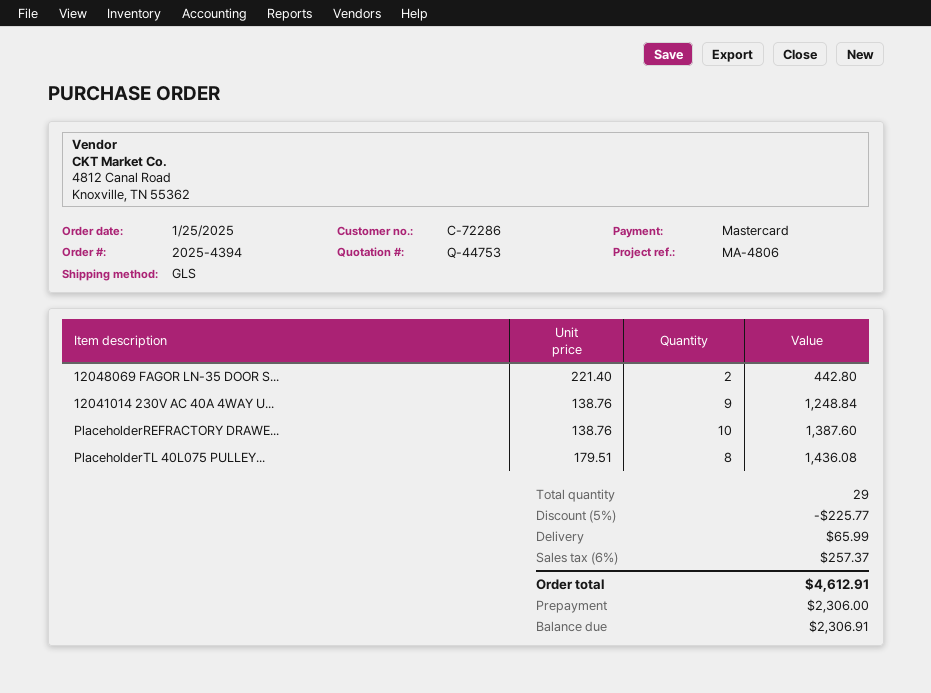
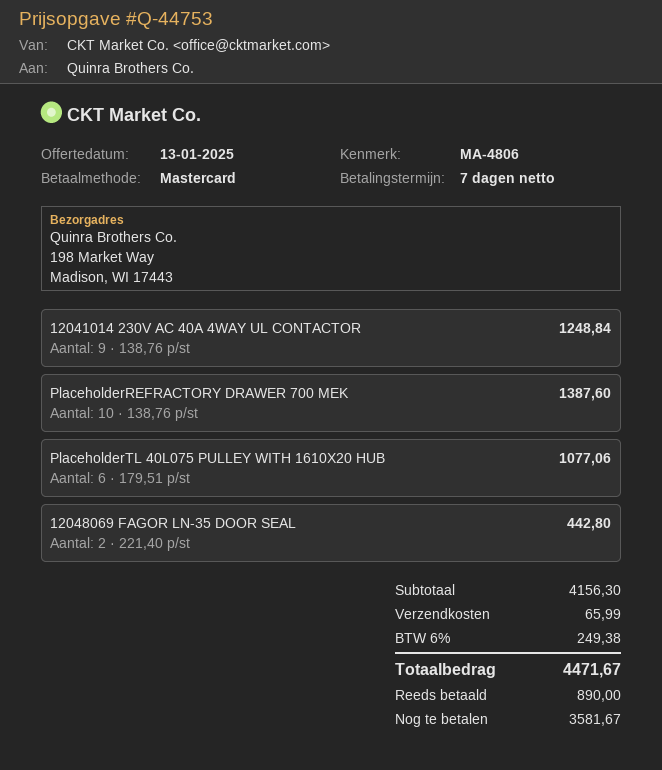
PlaceholderTL 40L075 PULLEY...: 8 x 179.51 = 1436.08 -> 6 x 179.51 = 1077.06
discount: 5% = 225.77 -> none
tax: 6% = 257.37 -> 6% = 249.38
total: 4612.91 -> 4471.67
deposit: 2306.00 -> 890.00
balance: 2306.91 -> 3581.67

